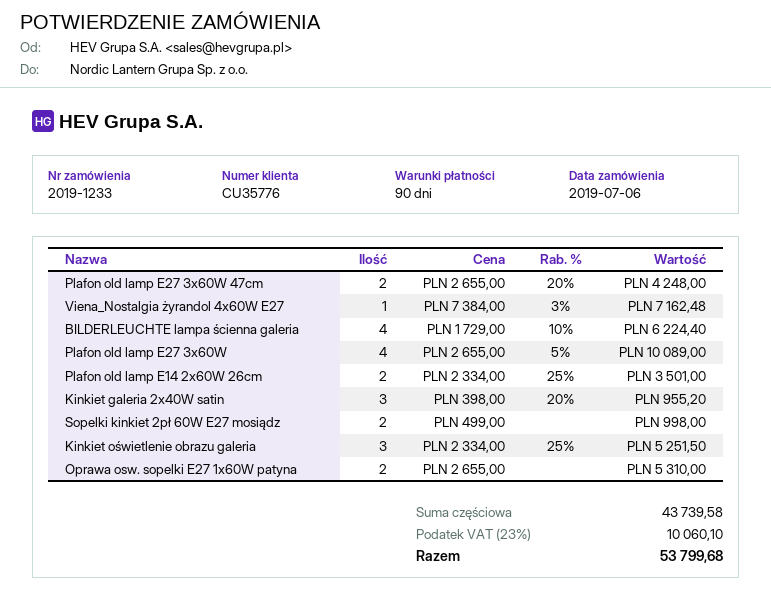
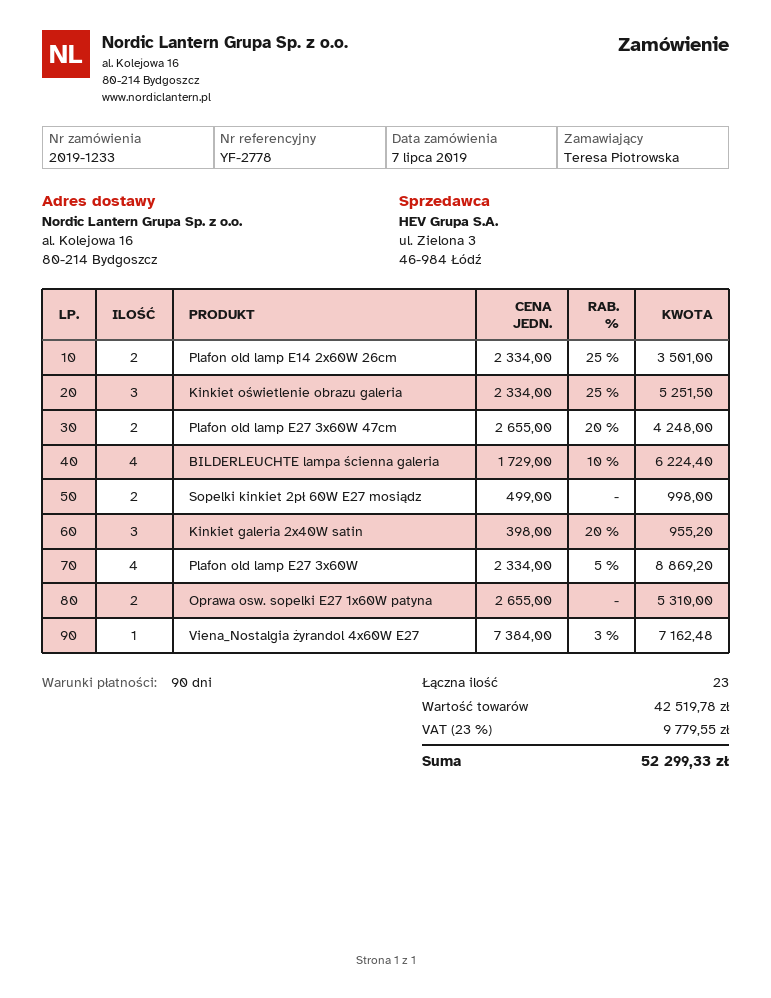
order date: 2019-07-06 -> 2019-07-07
Plafon old lamp E27 3x60W: 4 x 2655.00 - 5% = 10089.00 -> 4 x 2334.00 - 5% = 8869.20
subtotal: 43739.58 -> 42519.78
tax: 23% = 10060.10 -> 23% = 9779.55
total: 53799.68 -> 52299.33

